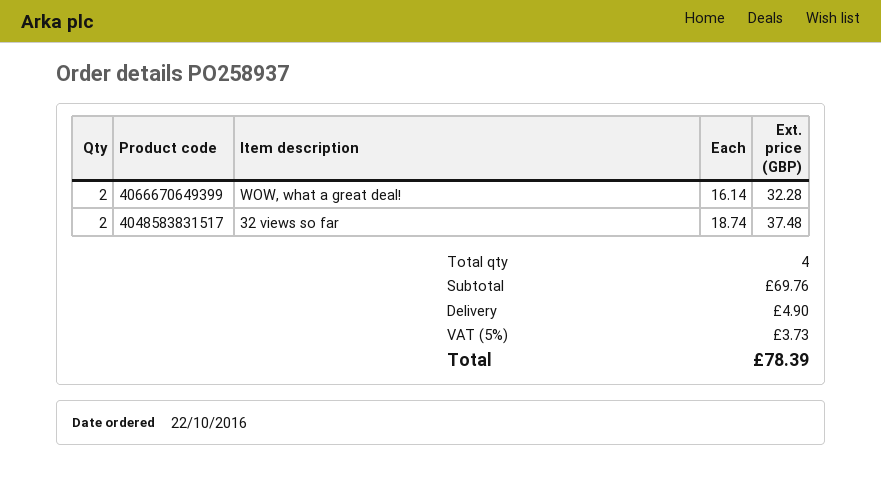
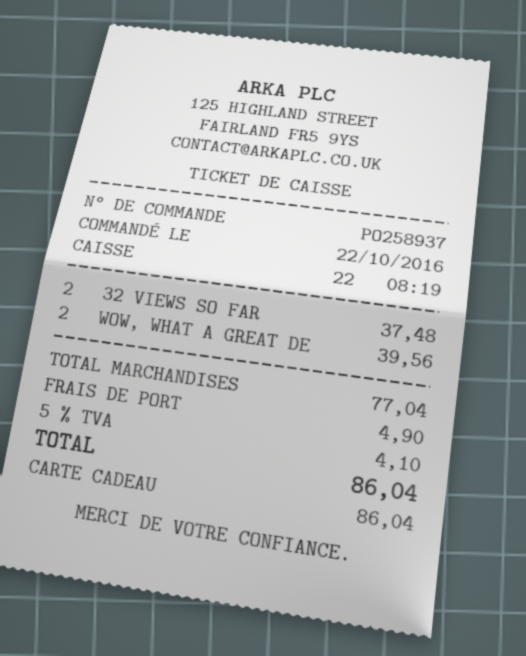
WOW, what a great deal!: 2 for 32.28 -> 2 for 39.56
subtotal: 69.76 -> 77.04
tax: 5% = 3.73 -> 5% = 4.10
total: 78.39 -> 86.04

